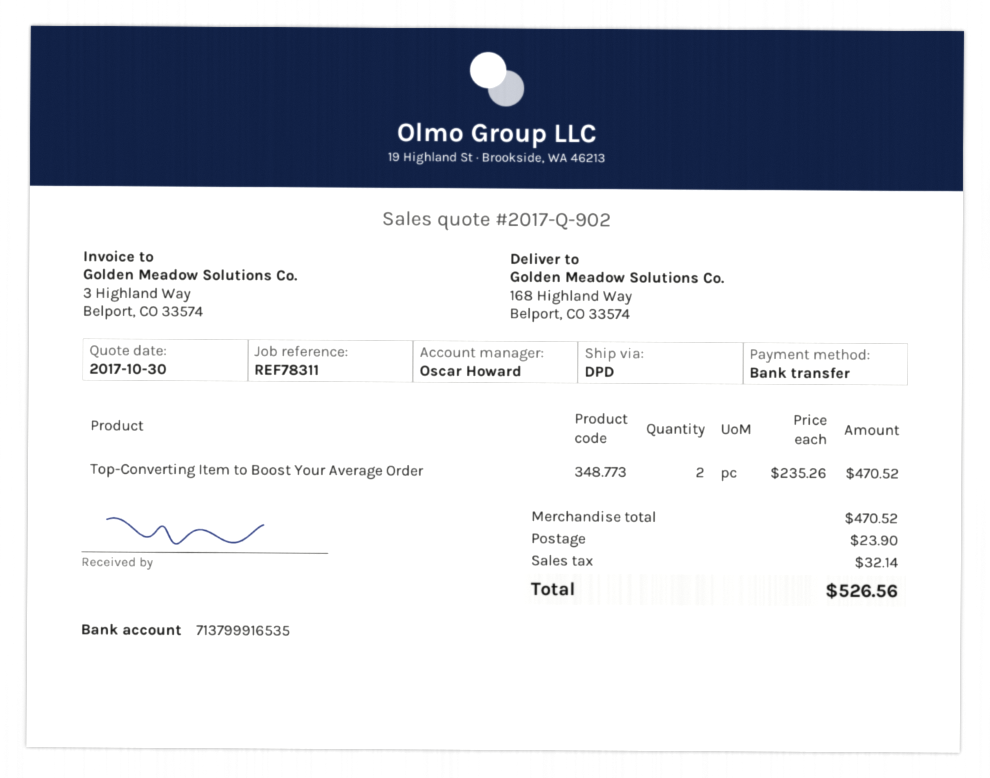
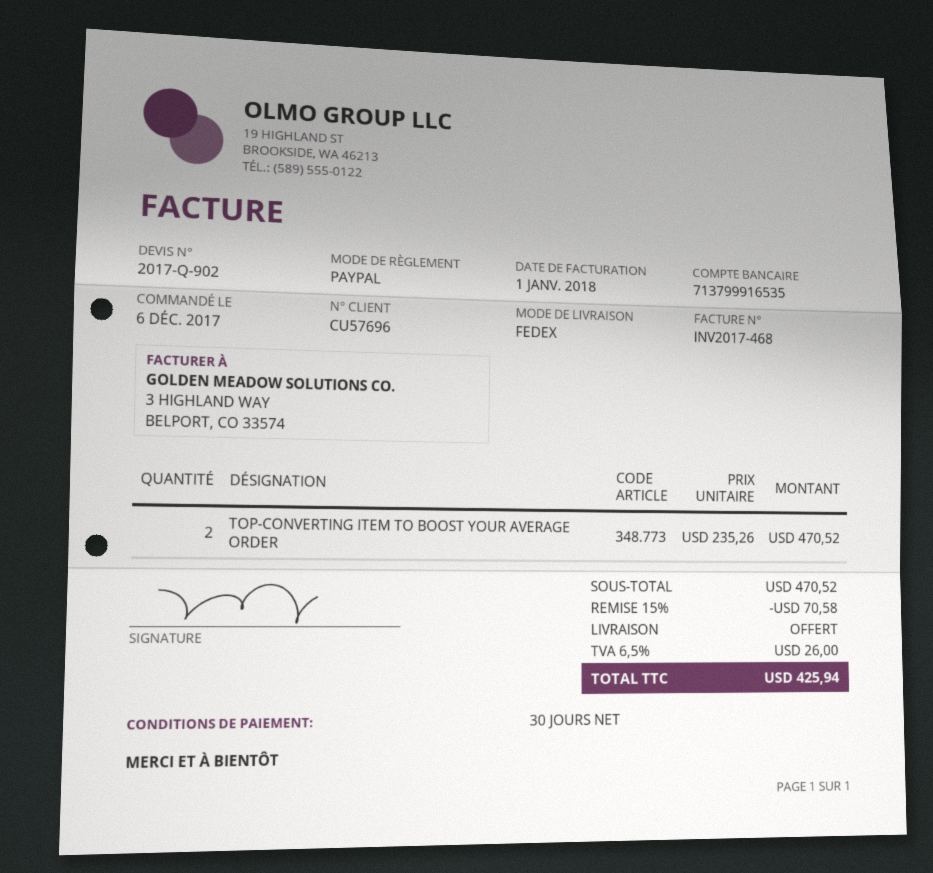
payment method: bank transfer -> PayPal
shipping method: DPD -> FedEx
discount: none -> 15% = 70.58
shipping: 23.90 -> 0.00
tax: 32.14 -> 26.00
total: 526.56 -> 425.94

